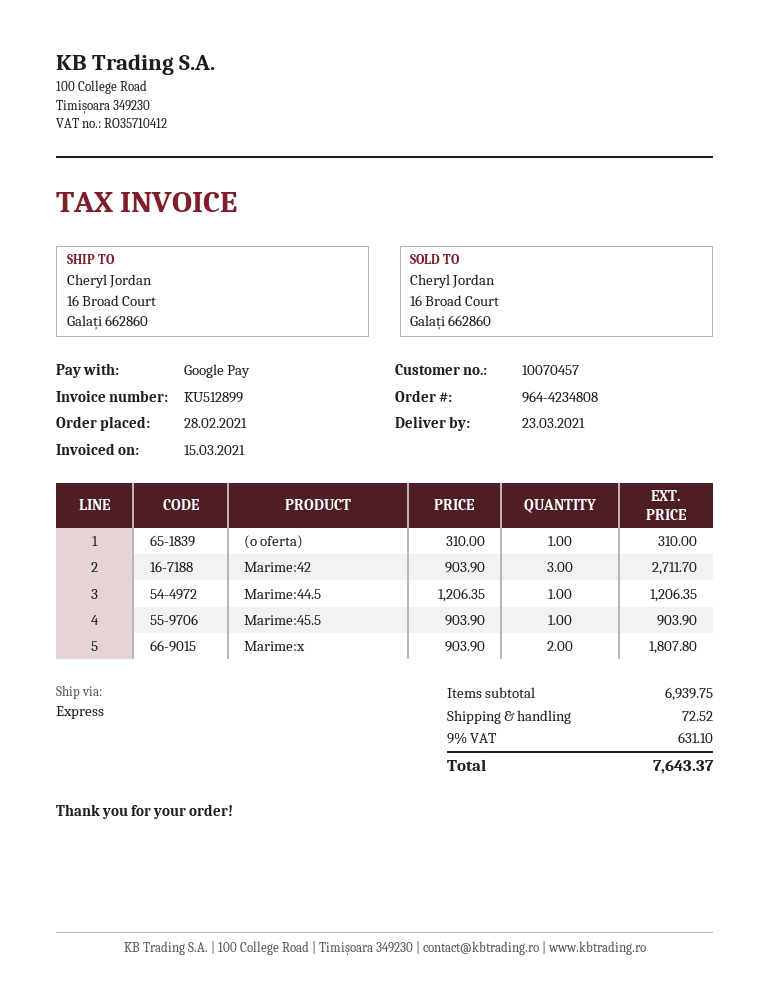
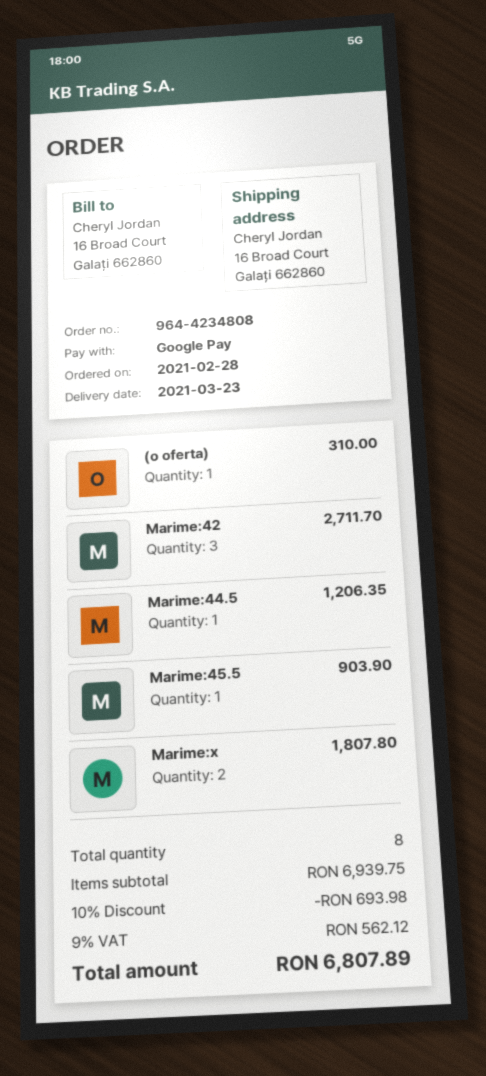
discount: none -> 10% = 693.98
shipping: 72.52 -> none
tax: 9% = 631.10 -> 9% = 562.12
total: 7643.37 -> 6807.89

